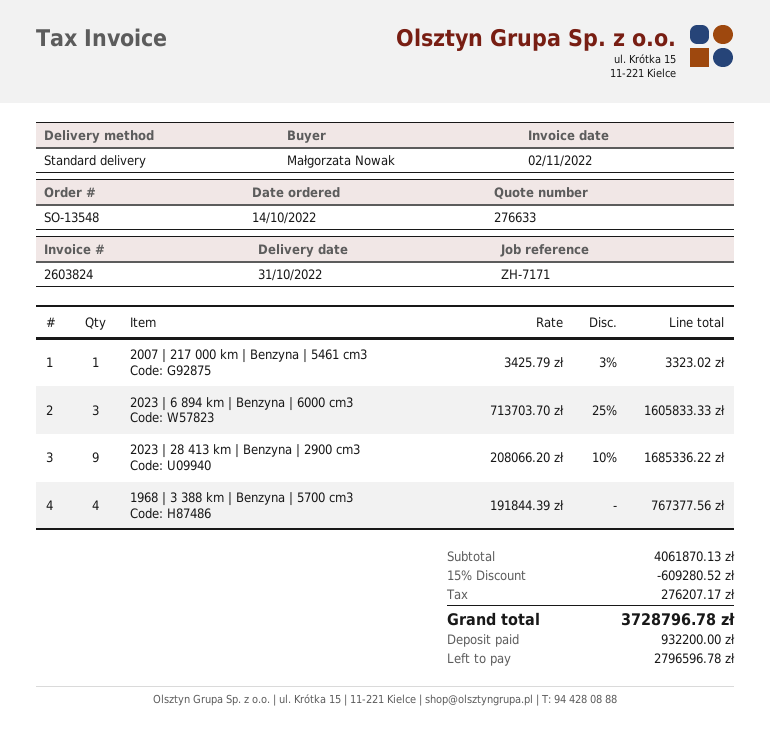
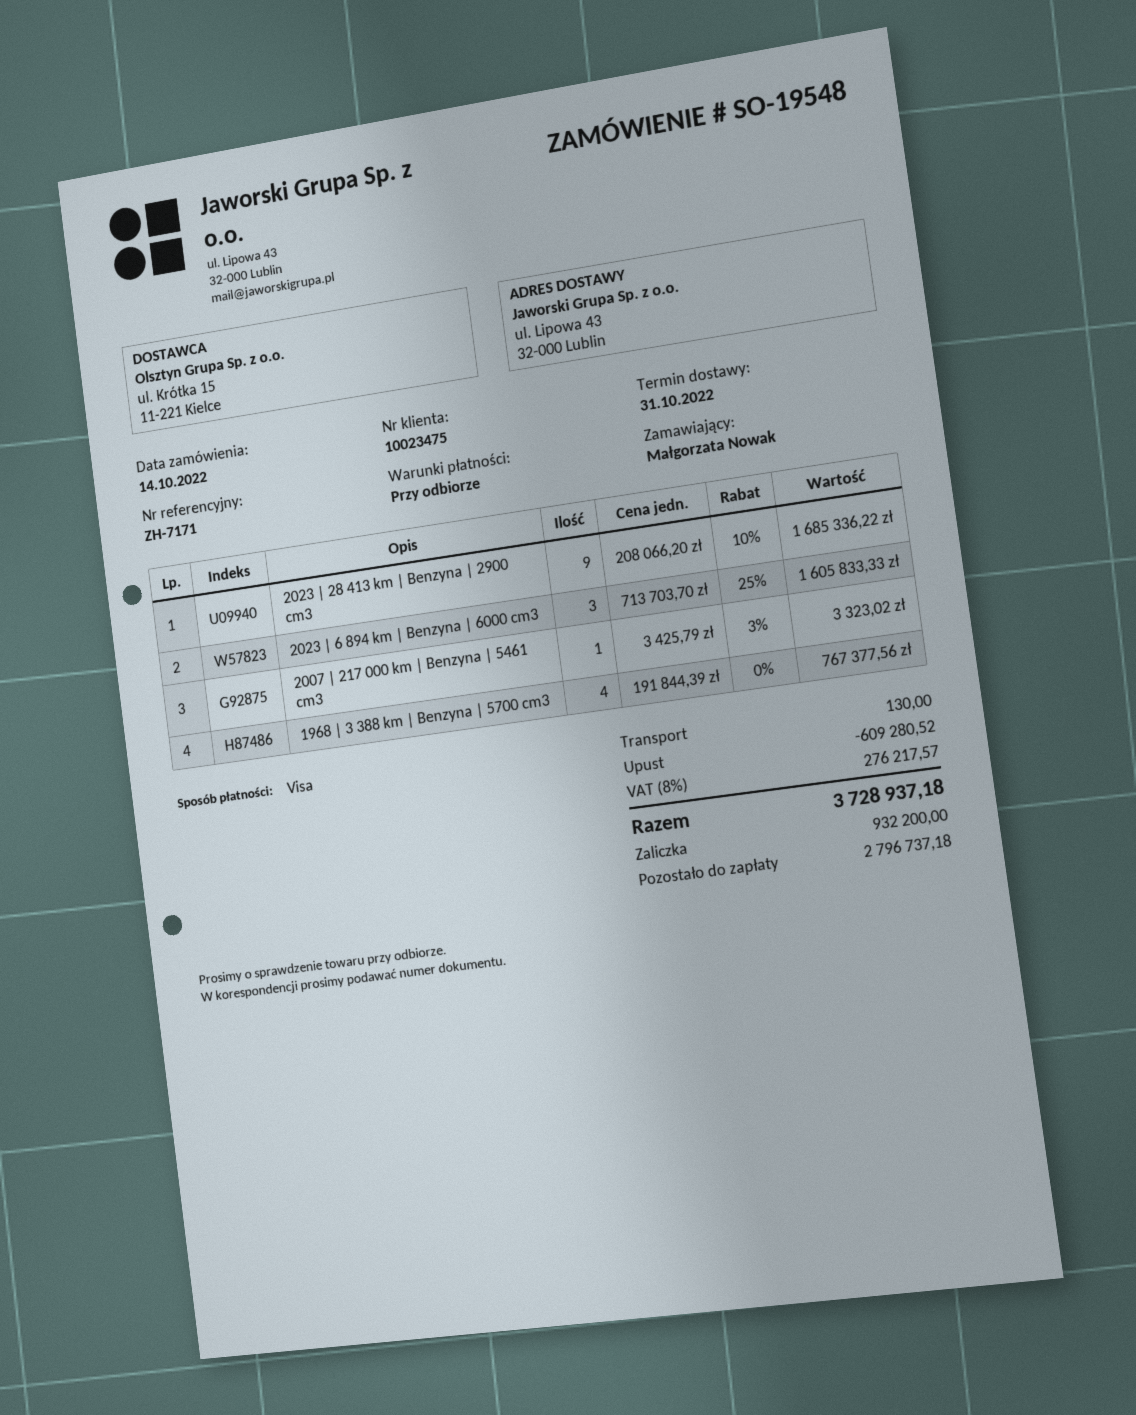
order number: SO-13548 -> SO-19548
shipping: none -> 130.00
tax: 276207.17 -> 276217.57
total: 3728796.78 -> 3728937.18
balance: 2796596.78 -> 2796737.18

